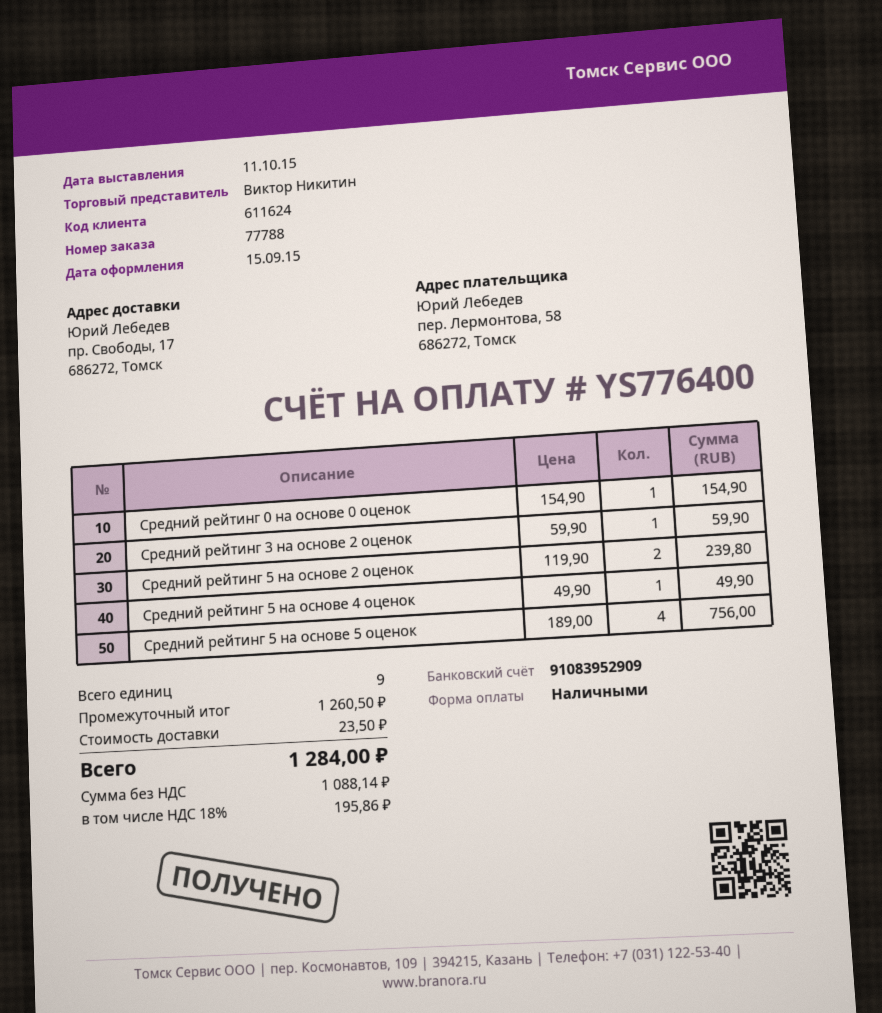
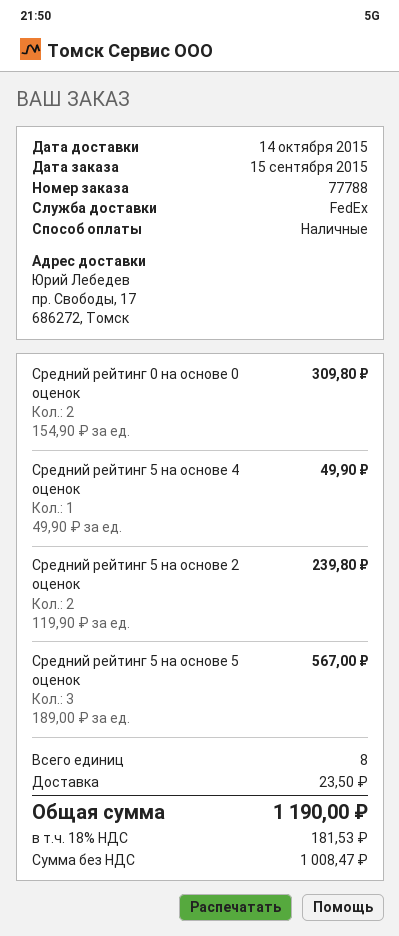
Средний рейтинг 0 на основе 0 оценок: 1 x 154.90 = 154.90 -> 2 x 154.90 = 309.80
Средний рейтинг 3 на основе 2 оценок: 1 x 59.90 = 59.90 -> none
Средний рейтинг 5 на основе 5 оценок: 4 x 189.00 = 756.00 -> 3 x 189.00 = 567.00
total quantity: 9 -> 8
net: 1088.14 -> 1008.47
tax: 18% = 195.86 -> 18% = 181.53
total: 1284.00 -> 1190.00

